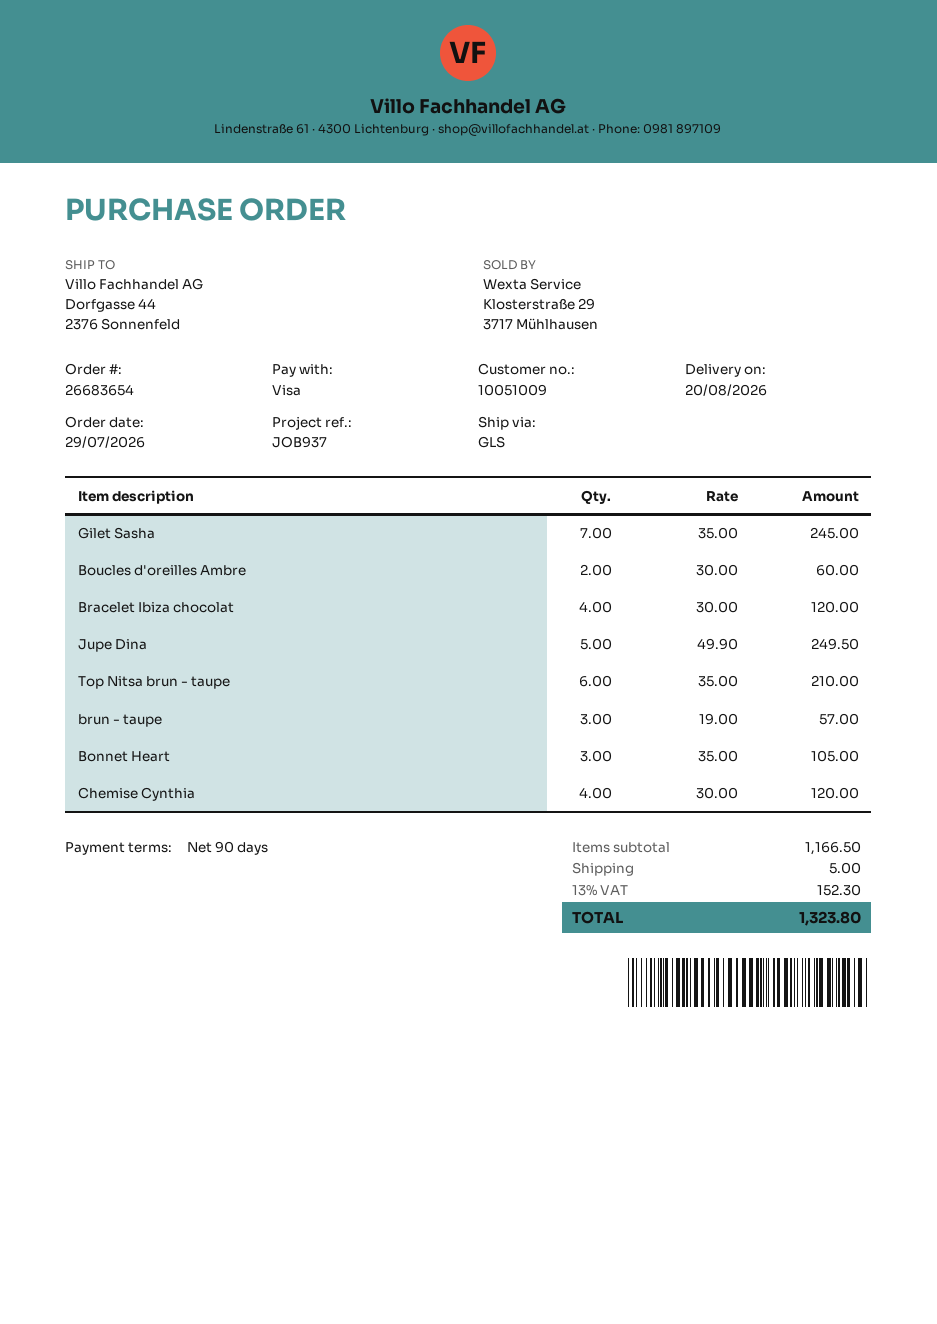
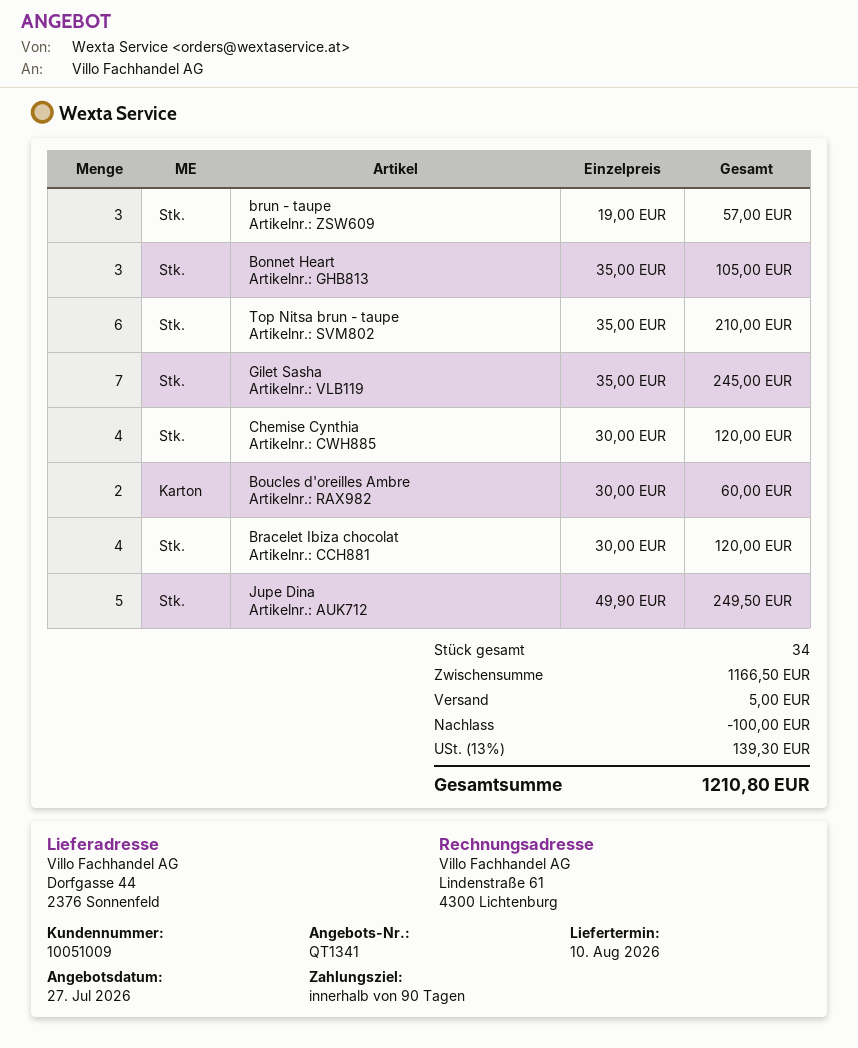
delivery date: 2026-08-20 -> 2026-08-10
discount: none -> 100.00
tax: 13% = 152.30 -> 13% = 139.30
total: 1323.80 -> 1210.80

